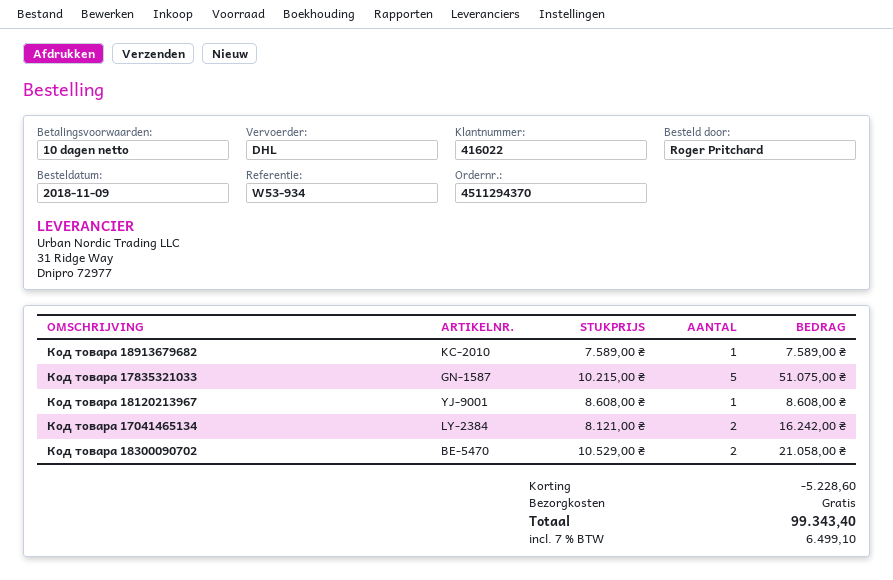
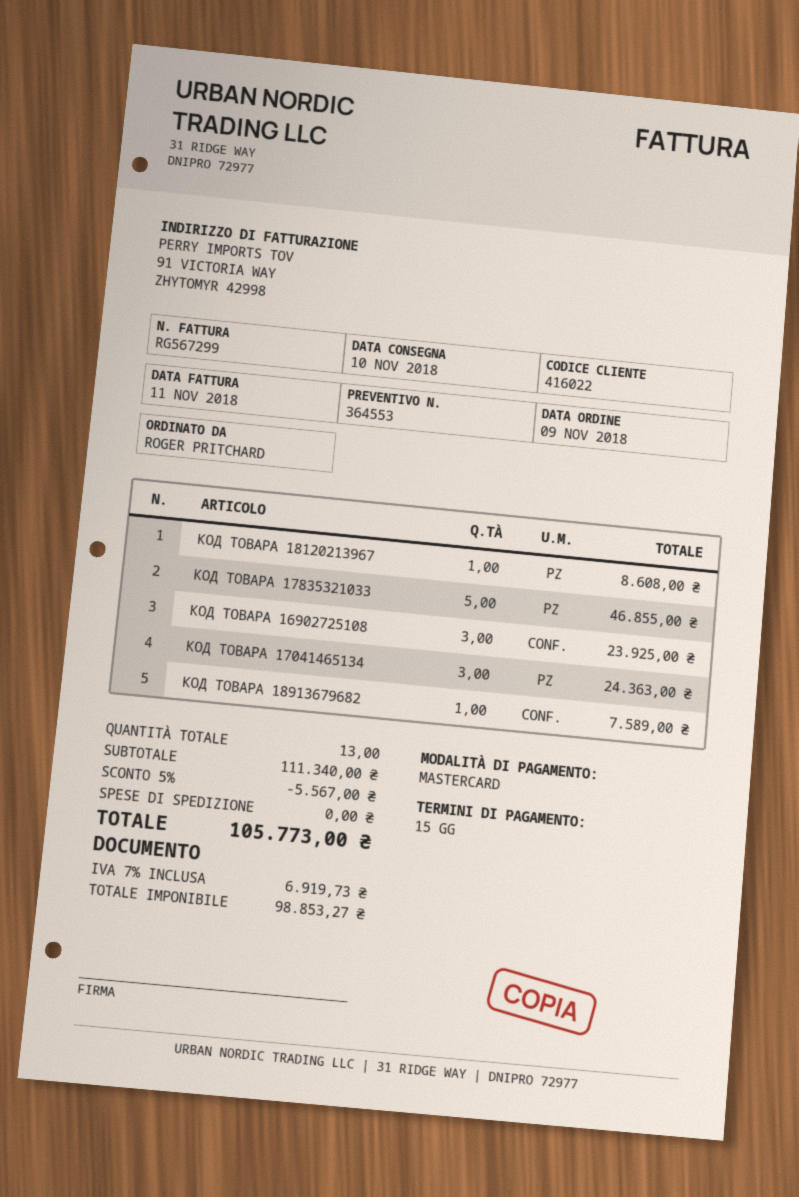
payment terms: 10 days -> 15 days
Код товара 17835321033: 5 for 51075.00 -> 5 for 46855.00
Код товара 17041465134: 2 for 16242.00 -> 3 for 24363.00
Код товара 18300090702: 2 for 21058.00 -> none
КОД ТОВАРА 16902725108: none -> 3 for 23925.00
discount: 5228.60 -> 5567.00
tax: 7% = 6499.10 -> 7% = 6919.73
total: 99343.40 -> 105773.00

